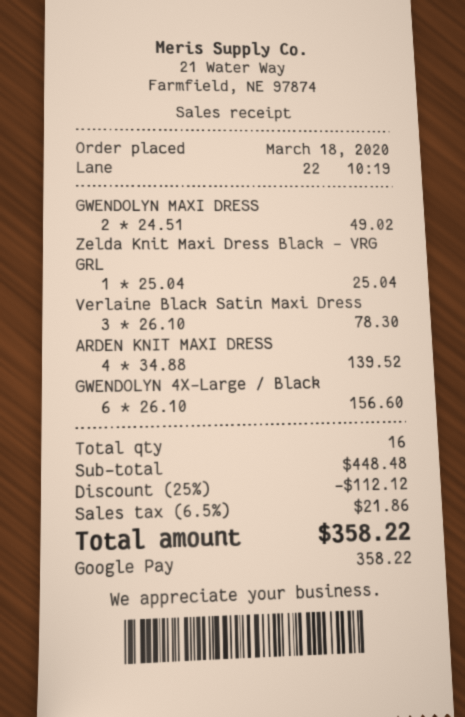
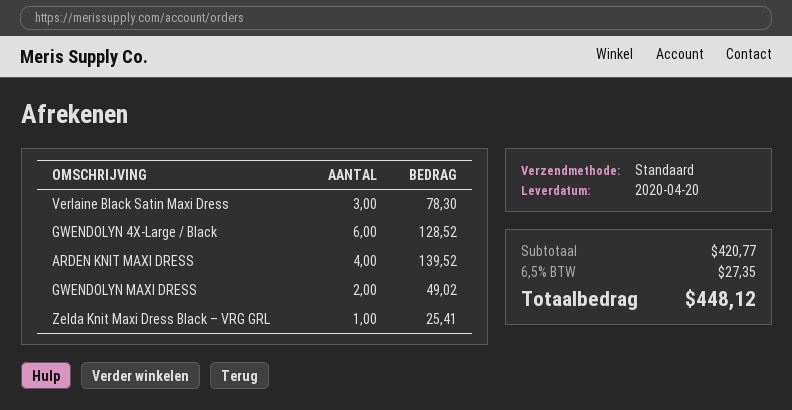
Zelda Knit Maxi Dress Black – VRG GRL: 1 for 25.04 -> 1 for 25.41
GWENDOLYN 4X-Large / Black: 6 for 156.60 -> 6 for 128.52
subtotal: 448.48 -> 420.77
discount: 25% = 112.12 -> none
tax: 6.5% = 21.86 -> 6.5% = 27.35
total: 358.22 -> 448.12

